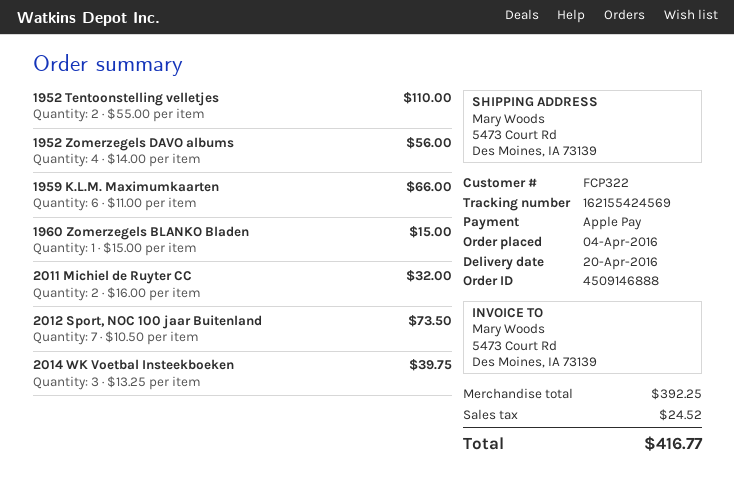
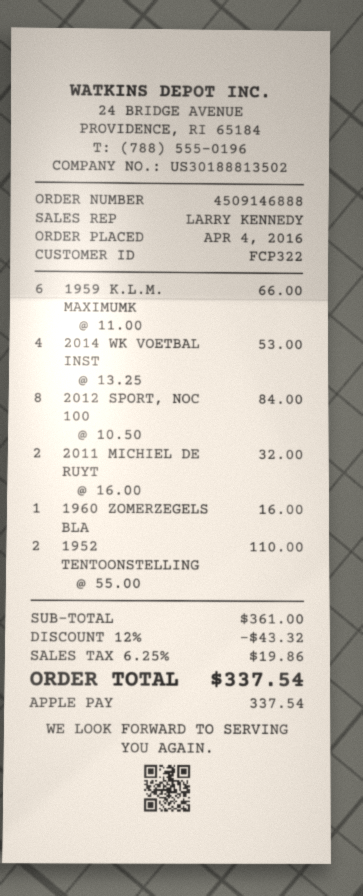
1952 Zomerzegels DAVO albums: 4 x 14.00 = 56.00 -> none
1960 Zomerzegels BLANKO Bladen: 1 x 15.00 = 15.00 -> 1 x 16.00 = 16.00
2012 Sport, NOC 100 jaar Buitenland: 7 x 10.50 = 73.50 -> 8 x 10.50 = 84.00
2014 WK Voetbal Insteekboeken: 3 x 13.25 = 39.75 -> 4 x 13.25 = 53.00
subtotal: 392.25 -> 361.00
discount: none -> 12% = 43.32
tax: 24.52 -> 19.86
total: 416.77 -> 337.54

